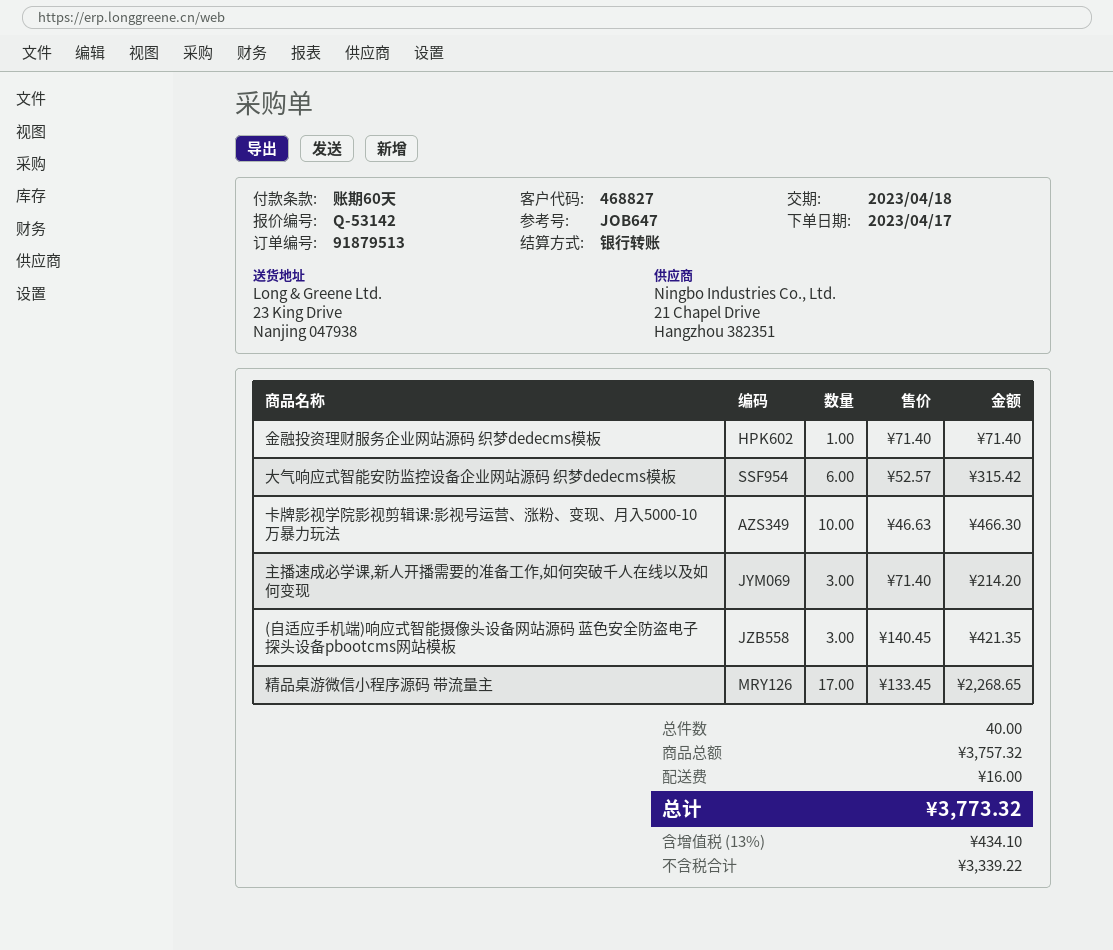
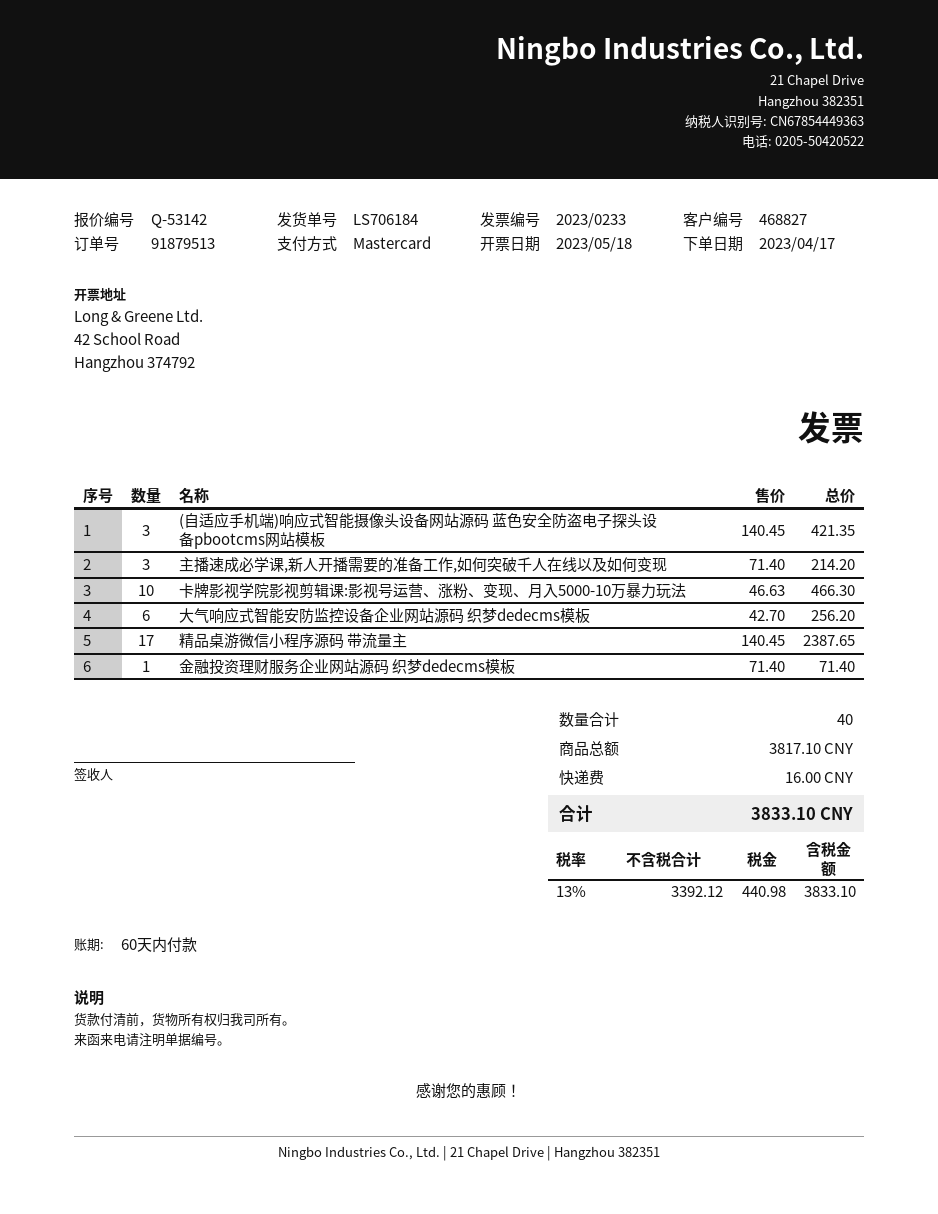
payment method: bank transfer -> Mastercard
大气响应式智能安防监控设备企业网站源码 织梦dedecms模板: 6 x 52.57 = 315.42 -> 6 x 42.70 = 256.20
精品桌游微信小程序源码 带流量主: 17 x 133.45 = 2268.65 -> 17 x 140.45 = 2387.65
subtotal: 3757.32 -> 3817.10
net: 3339.22 -> 3392.12
tax: 13% = 434.10 -> 13% = 440.98
total: 3773.32 -> 3833.10

